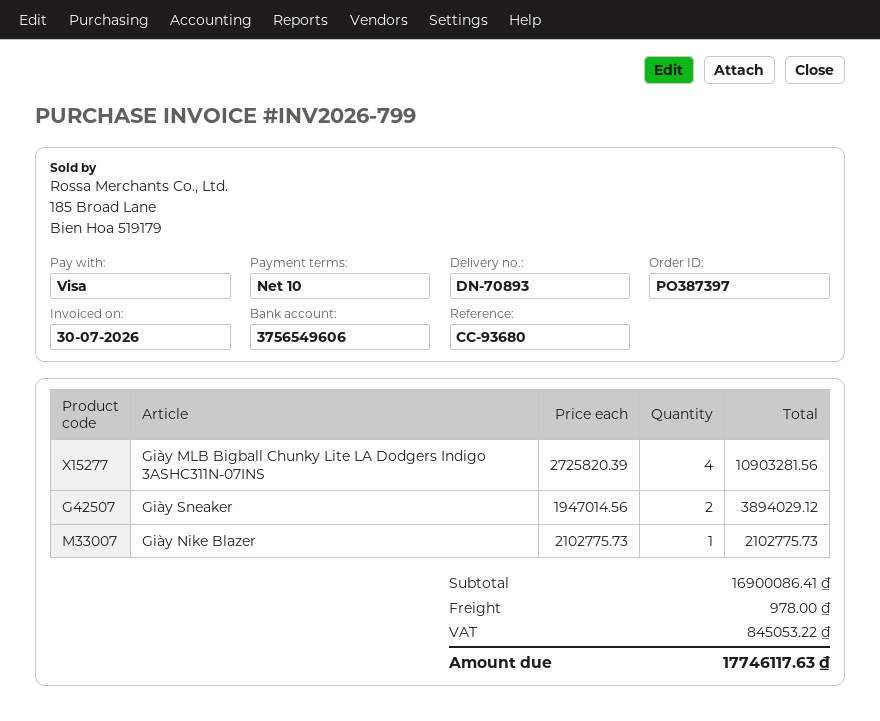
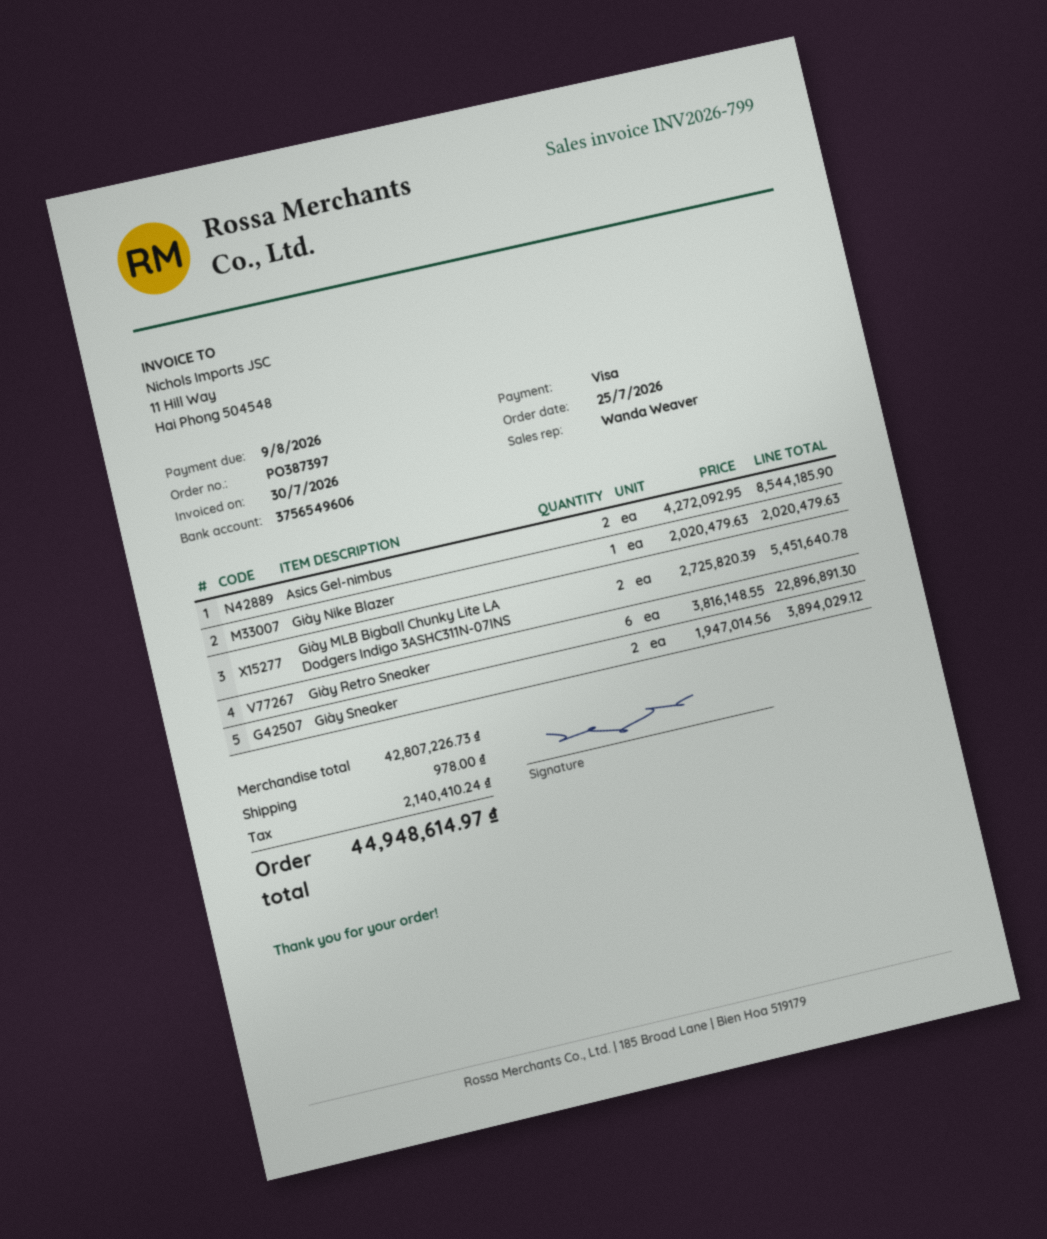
Giày MLB Bigball Chunky Lite LA Dodgers Indigo 3ASHC311N-07INS: 4 x 2725820.39 = 10903281.56 -> 2 x 2725820.39 = 5451640.78
Giày Nike Blazer: 1 x 2102775.73 = 2102775.73 -> 1 x 2020479.63 = 2020479.63
Asics Gel-nimbus: none -> 2 x 4272092.95 = 8544185.90
Giày Retro Sneaker: none -> 6 x 3816148.55 = 22896891.30
subtotal: 16900086.41 -> 42807226.73
tax: 845053.22 -> 2140410.24
total: 17746117.63 -> 44948614.97

